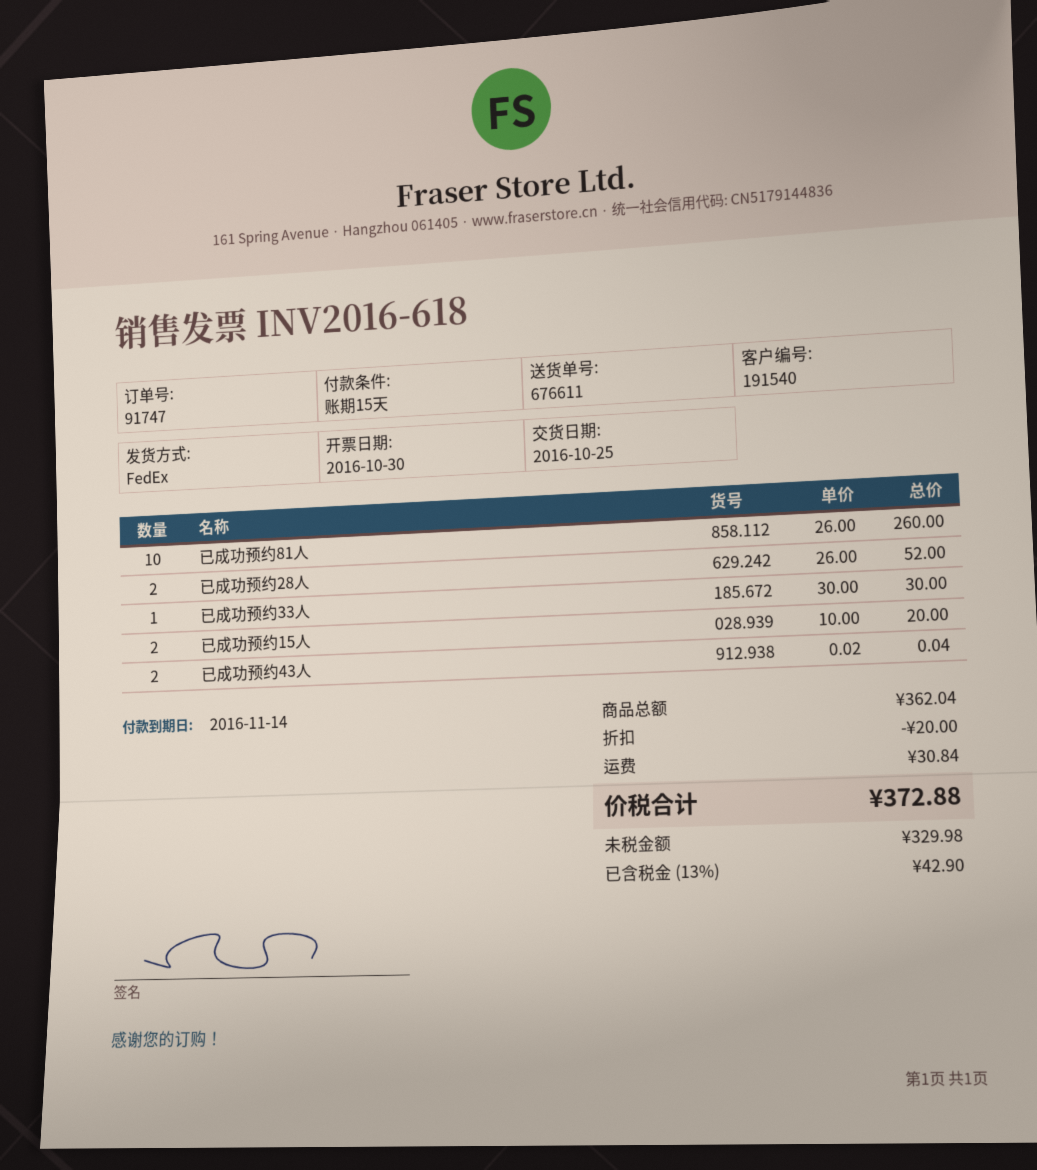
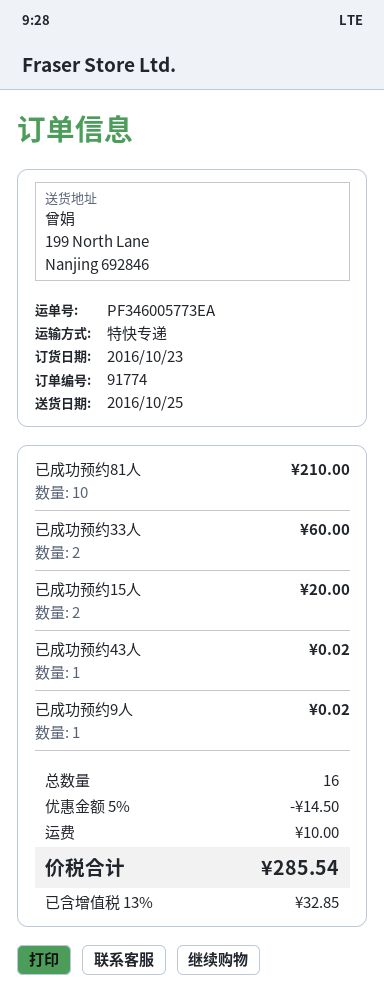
order number: 91747 -> 91774
shipping method: FedEx -> express
已成功预约81人: 10 for 260.00 -> 10 for 210.00
已成功预约28人: 2 for 52.00 -> none
已成功预约33人: 1 for 30.00 -> 2 for 60.00
已成功预约43人: 2 for 0.04 -> 1 for 0.02
已成功预约9人: none -> 1 for 0.02
discount: 20.00 -> 14.50
shipping: 30.84 -> 10.00
tax: 13% = 42.90 -> 13% = 32.85
total: 372.88 -> 285.54

